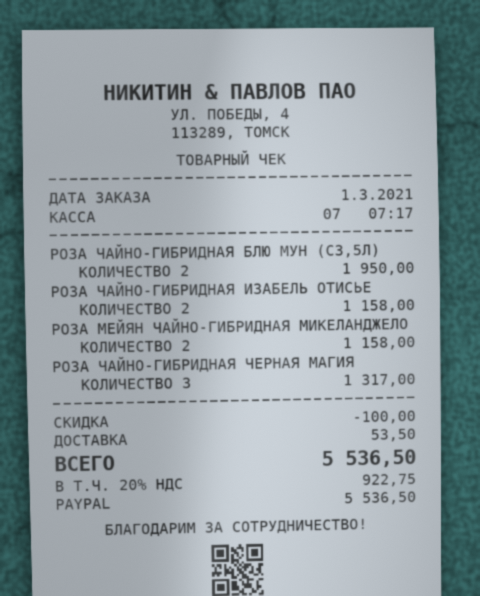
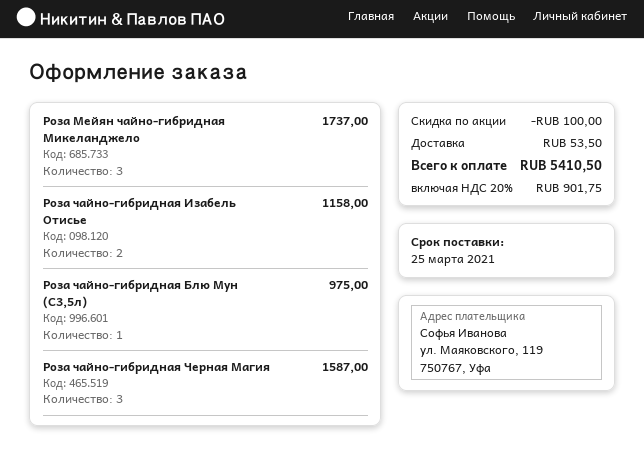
РОЗА ЧАЙНО-ГИБРИДНАЯ БЛЮ МУН (С3,5Л): 2 for 1950.00 -> 1 for 975.00
РОЗА МЕЙЯН ЧАЙНО-ГИБРИДНАЯ МИКЕЛАНДЖЕЛО: 2 for 1158.00 -> 3 for 1737.00
РОЗА ЧАЙНО-ГИБРИДНАЯ ЧЕРНАЯ МАГИЯ: 3 for 1317.00 -> 3 for 1587.00
tax: 20% = 922.75 -> 20% = 901.75
total: 5536.50 -> 5410.50

